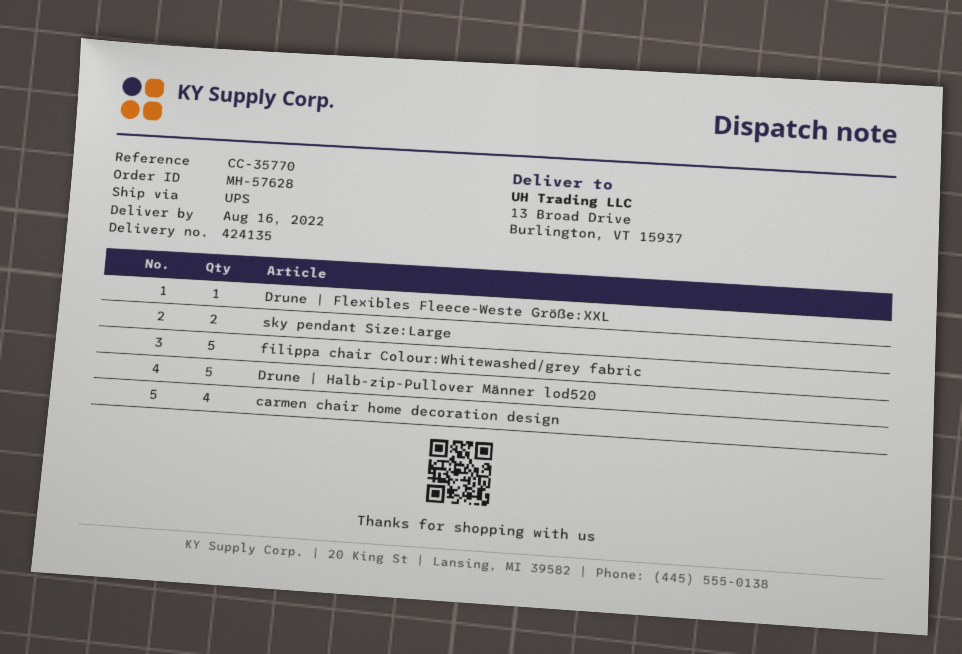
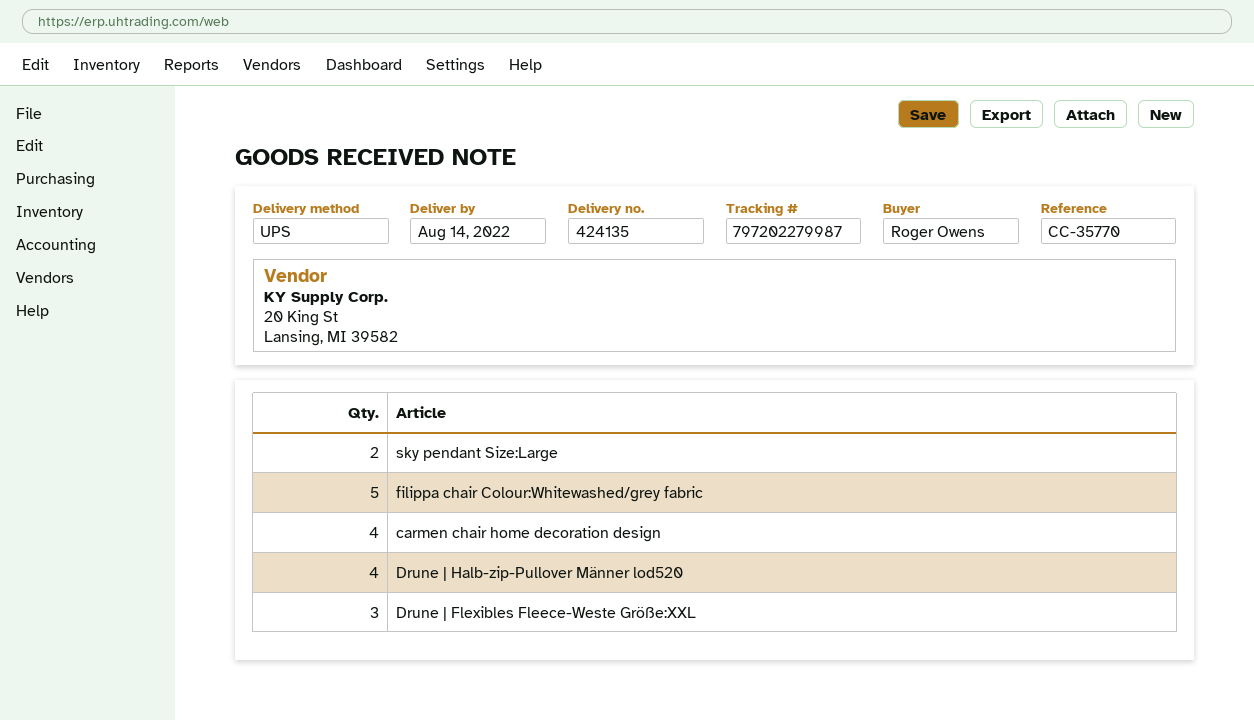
delivery date: 2022-08-16 -> 2022-08-14
Drune | Flexibles Fleece-Weste Größe:XXL: 1 -> 3
Drune | Halb-zip-Pullover Männer lod520: 5 -> 4

